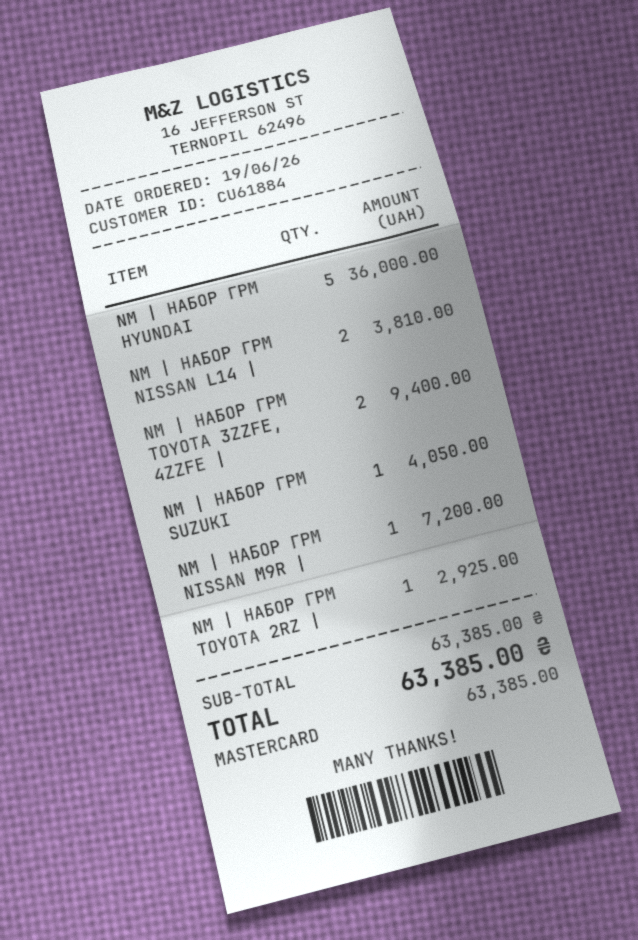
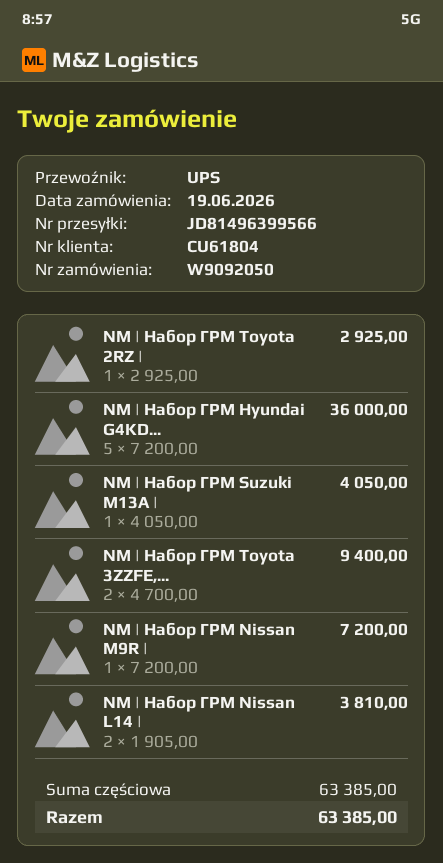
customer number: CU61884 -> CU61804

